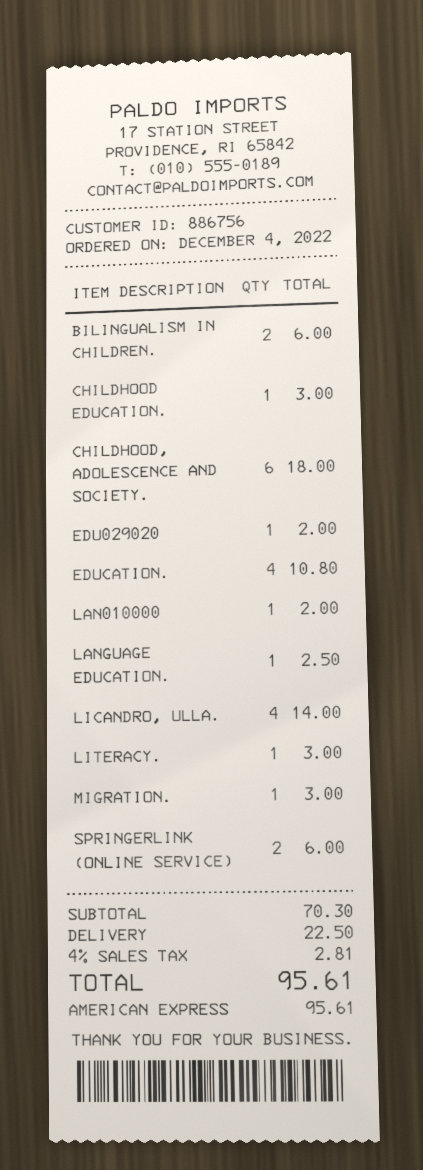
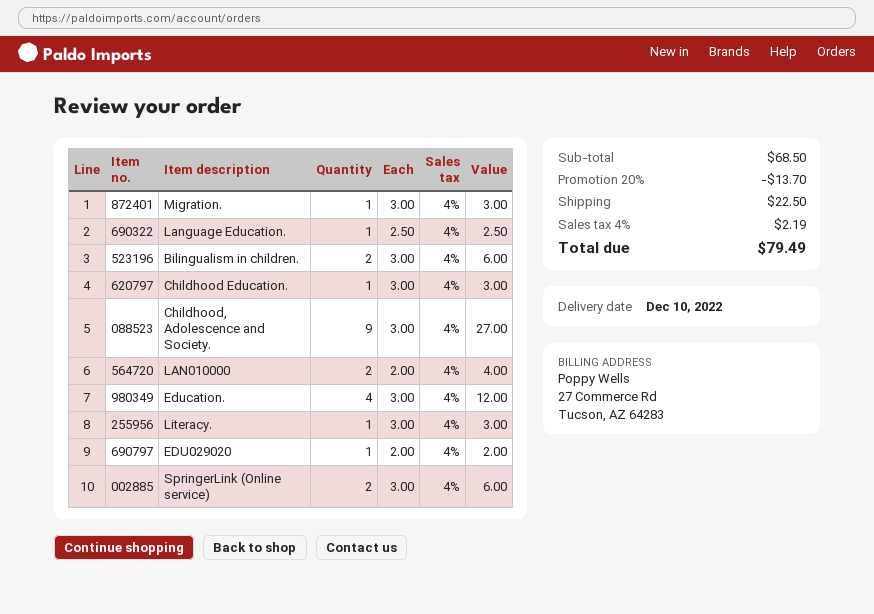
CHILDHOOD, ADOLESCENCE AND SOCIETY.: 6 for 18.00 -> 9 for 27.00
EDUCATION.: 4 for 10.80 -> 4 for 12.00
LAN010000: 1 for 2.00 -> 2 for 4.00
LICANDRO, ULLA.: 4 for 14.00 -> none
subtotal: 70.30 -> 68.50
discount: none -> 20% = 13.70
tax: 4% = 2.81 -> 4% = 2.19
total: 95.61 -> 79.49

